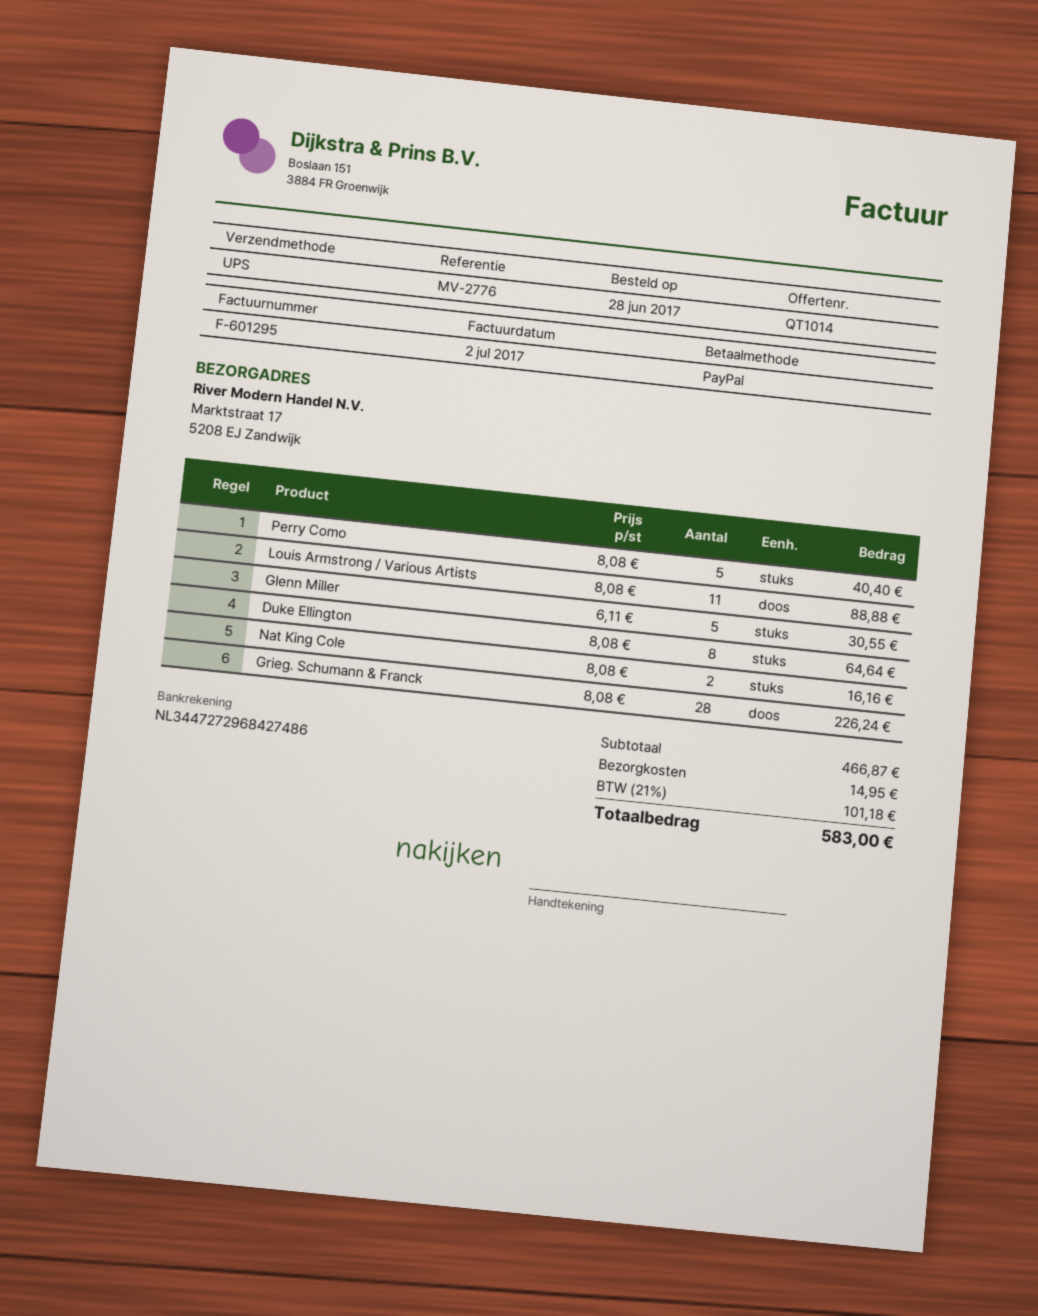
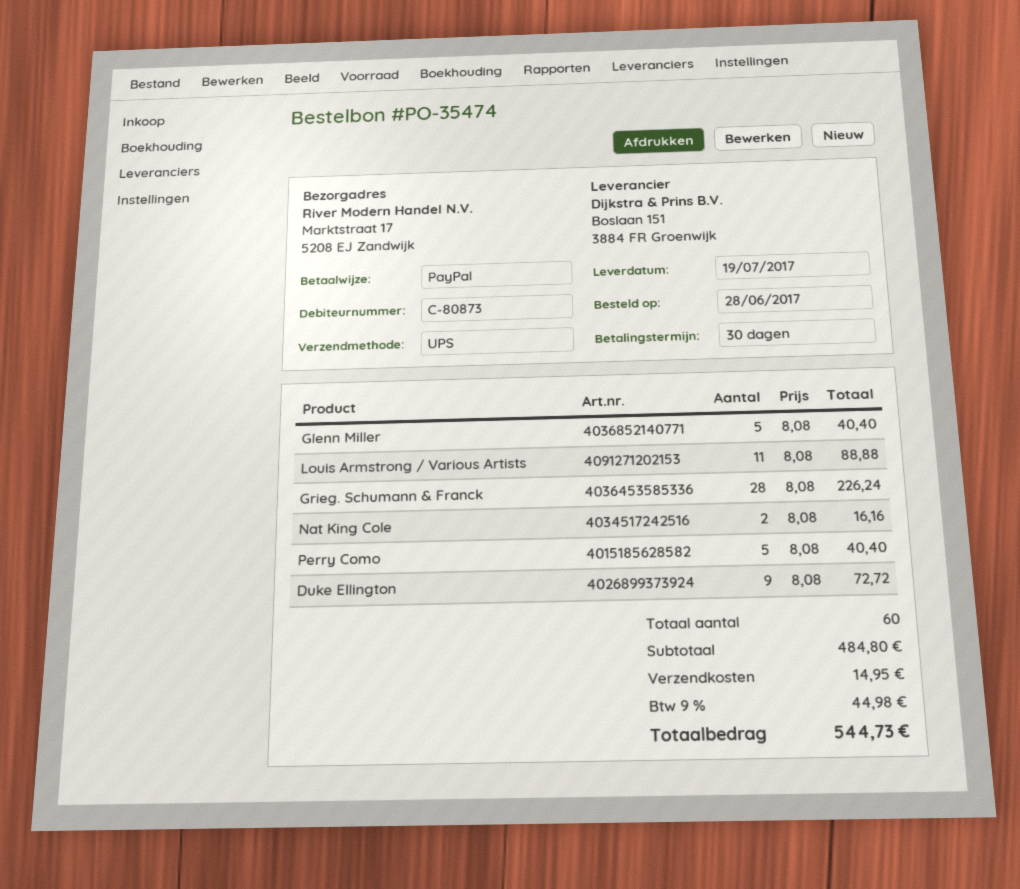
Glenn Miller: 5 x 6.11 = 30.55 -> 5 x 8.08 = 40.40
Duke Ellington: 8 x 8.08 = 64.64 -> 9 x 8.08 = 72.72
subtotal: 466.87 -> 484.80
tax: 21% = 101.18 -> 9% = 44.98
total: 583.00 -> 544.73

